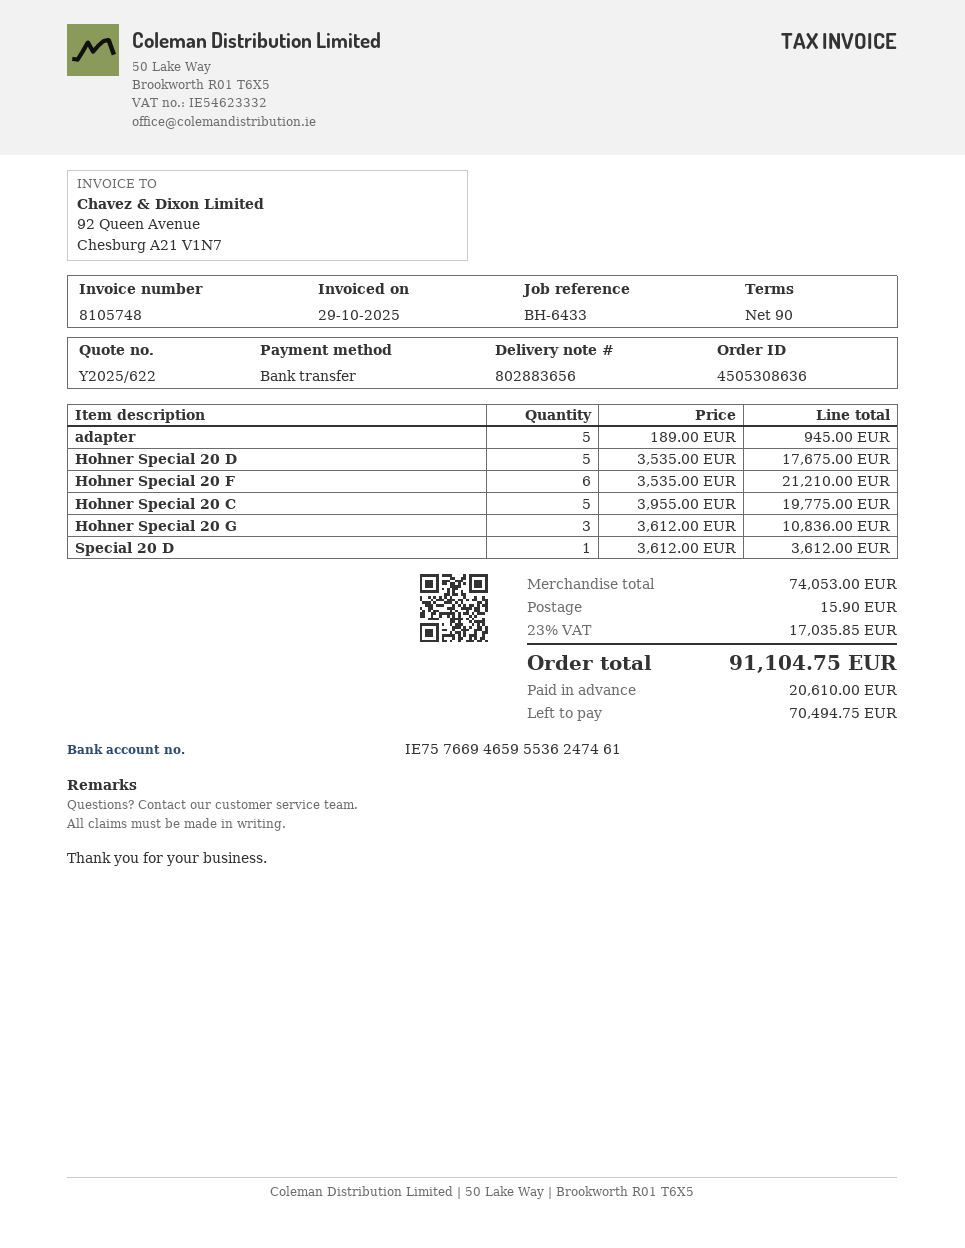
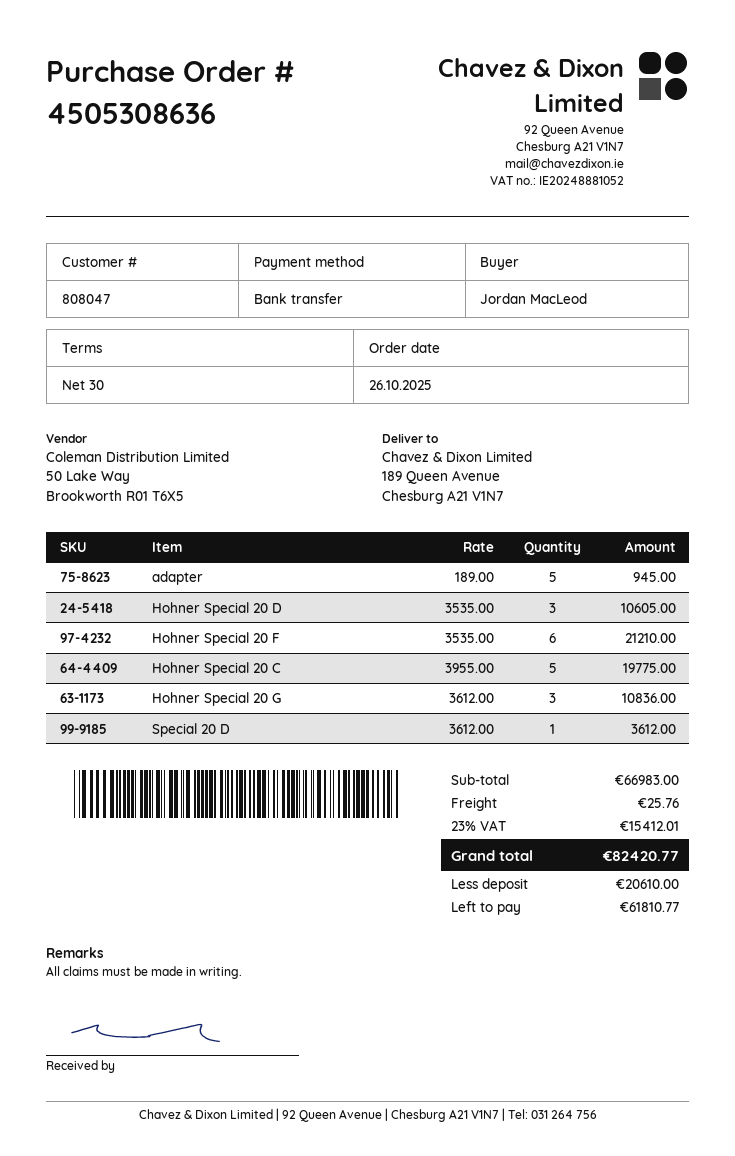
payment terms: 90 days -> 30 days
Hohner Special 20 D: 5 x 3535.00 = 17675.00 -> 3 x 3535.00 = 10605.00
subtotal: 74053.00 -> 66983.00
shipping: 15.90 -> 25.76
tax: 23% = 17035.85 -> 23% = 15412.01
total: 91104.75 -> 82420.77
balance: 70494.75 -> 61810.77

